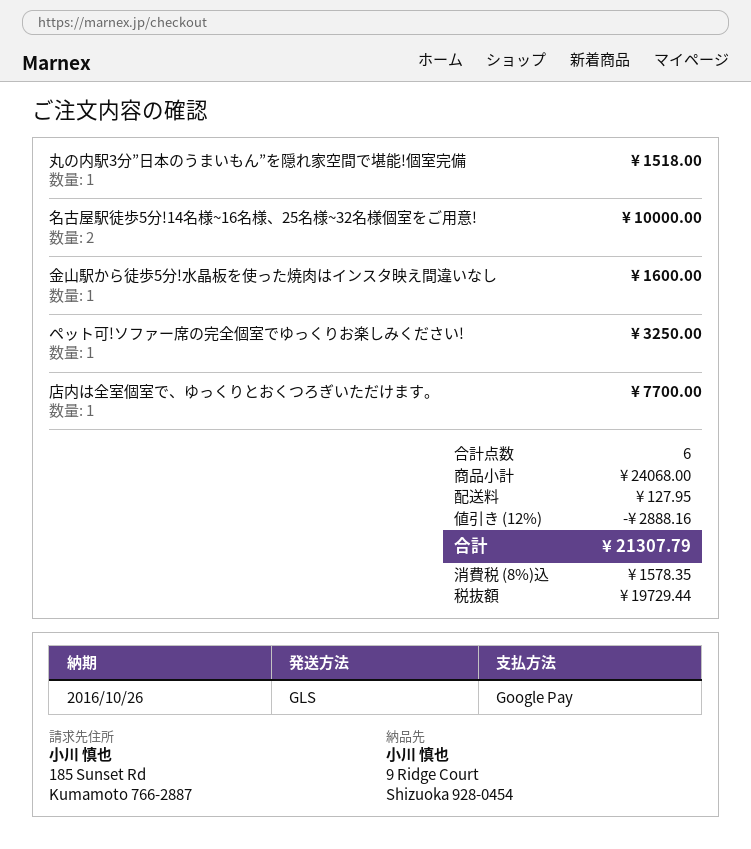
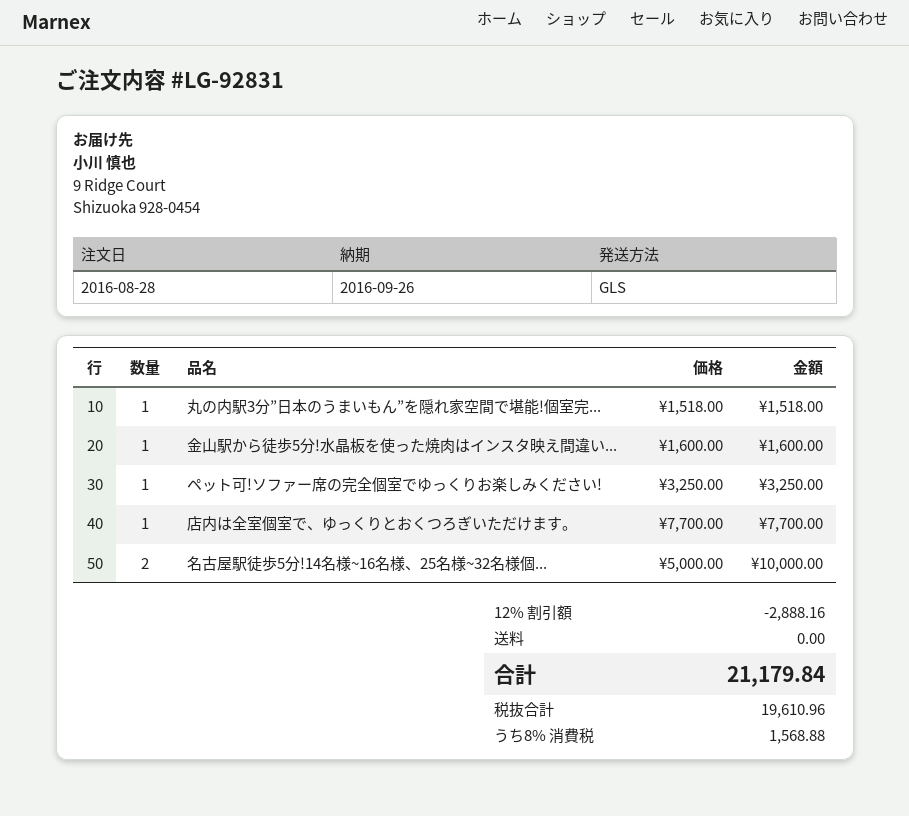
delivery date: 2016-10-26 -> 2016-09-26
shipping: 127.95 -> 0.00
net: 19729.44 -> 19610.96
tax: 8% = 1578.35 -> 8% = 1568.88
total: 21307.79 -> 21179.84

